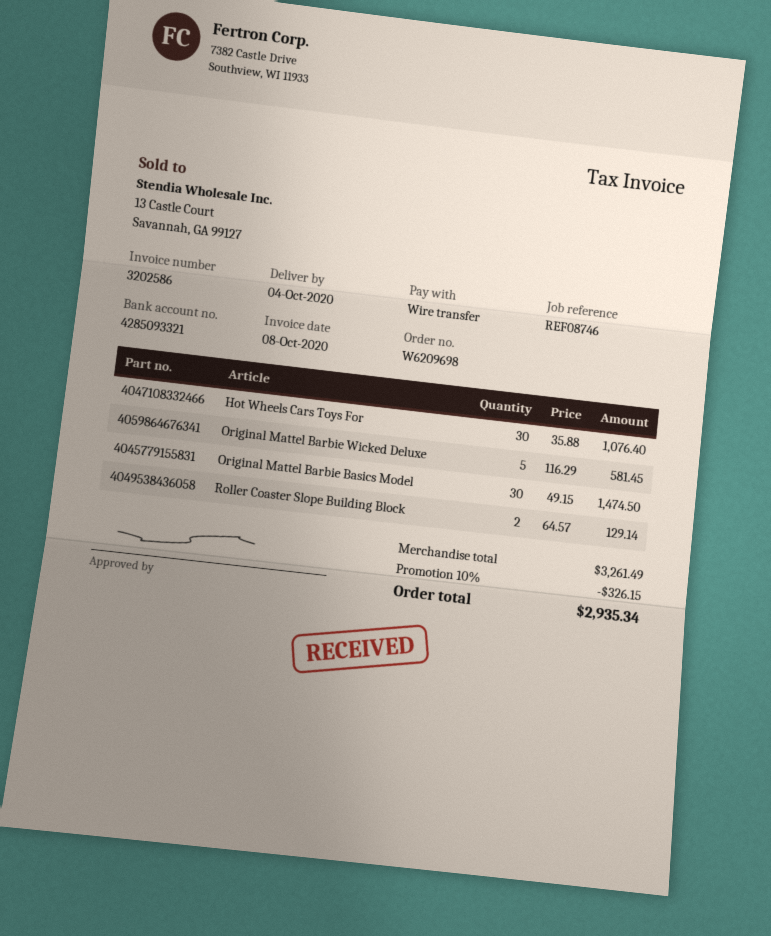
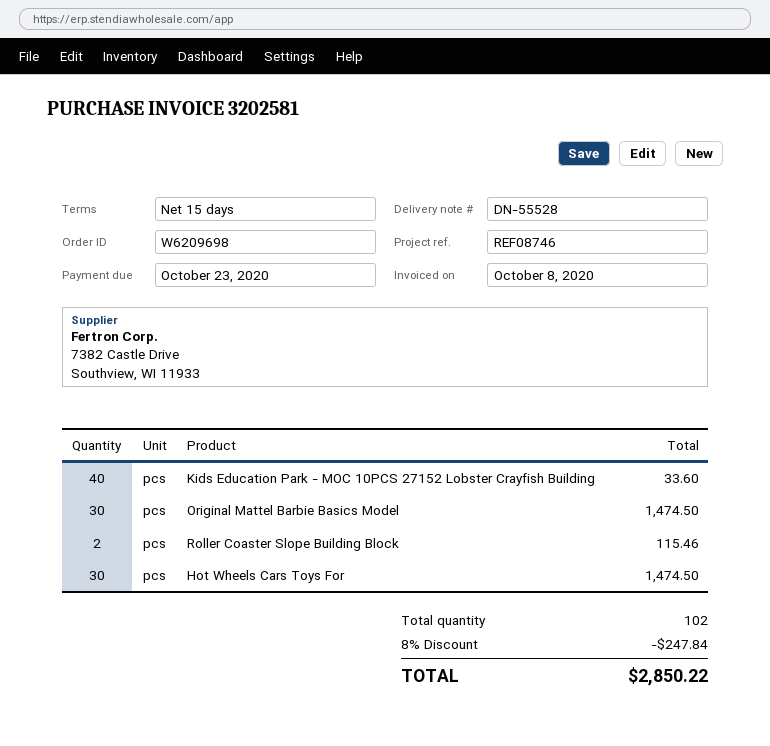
invoice number: 3202586 -> 3202581
Hot Wheels Cars Toys For: 30 for 1076.40 -> 30 for 1474.50
Original Mattel Barbie Wicked Deluxe: 5 for 581.45 -> none
Roller Coaster Slope Building Block: 2 for 129.14 -> 2 for 115.46
Kids Education Park - MOC 10PCS 27152 Lobster Crayfish Building: none -> 40 for 33.60
discount: 10% = 326.15 -> 8% = 247.84
total: 2935.34 -> 2850.22

